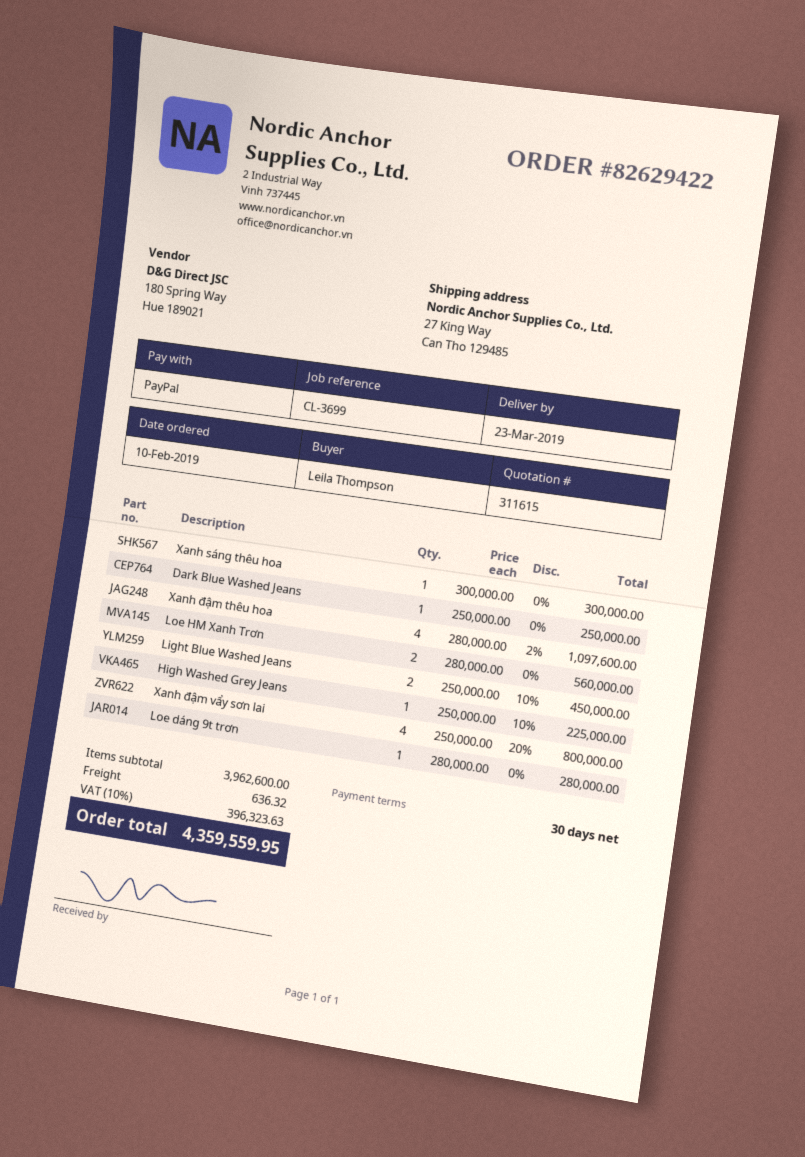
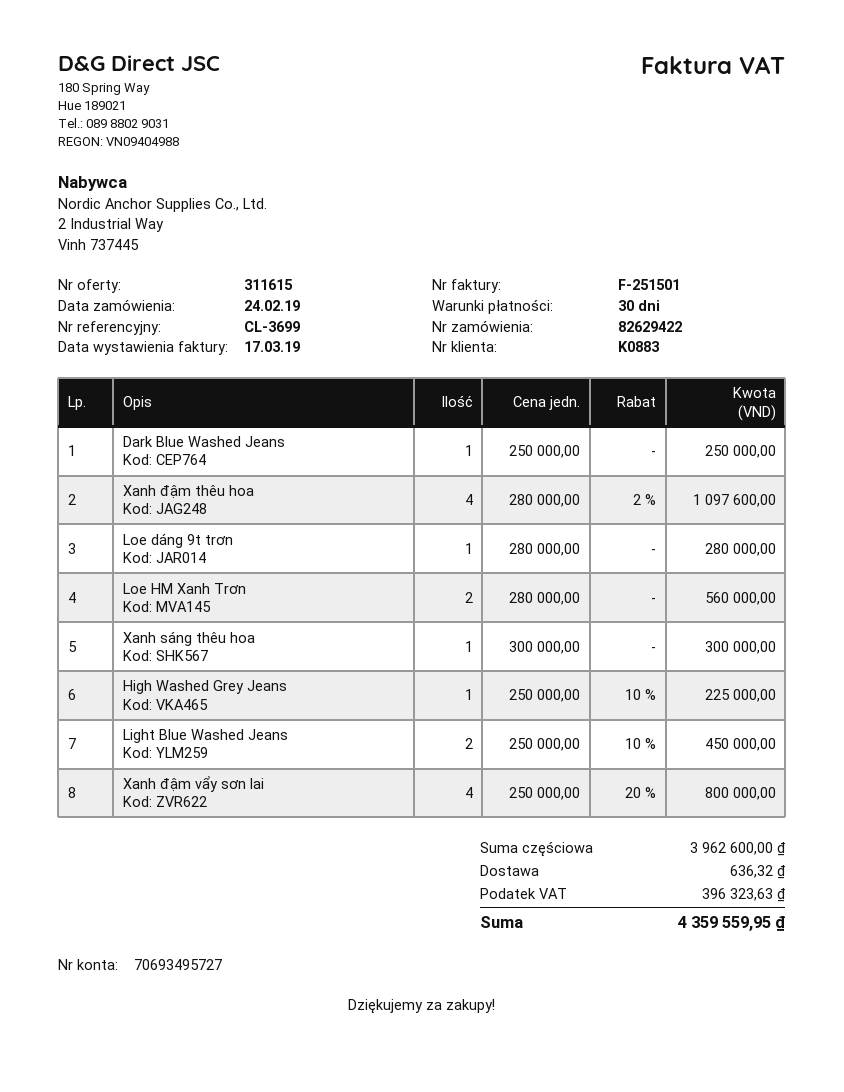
order date: 2019-02-10 -> 2019-02-24

